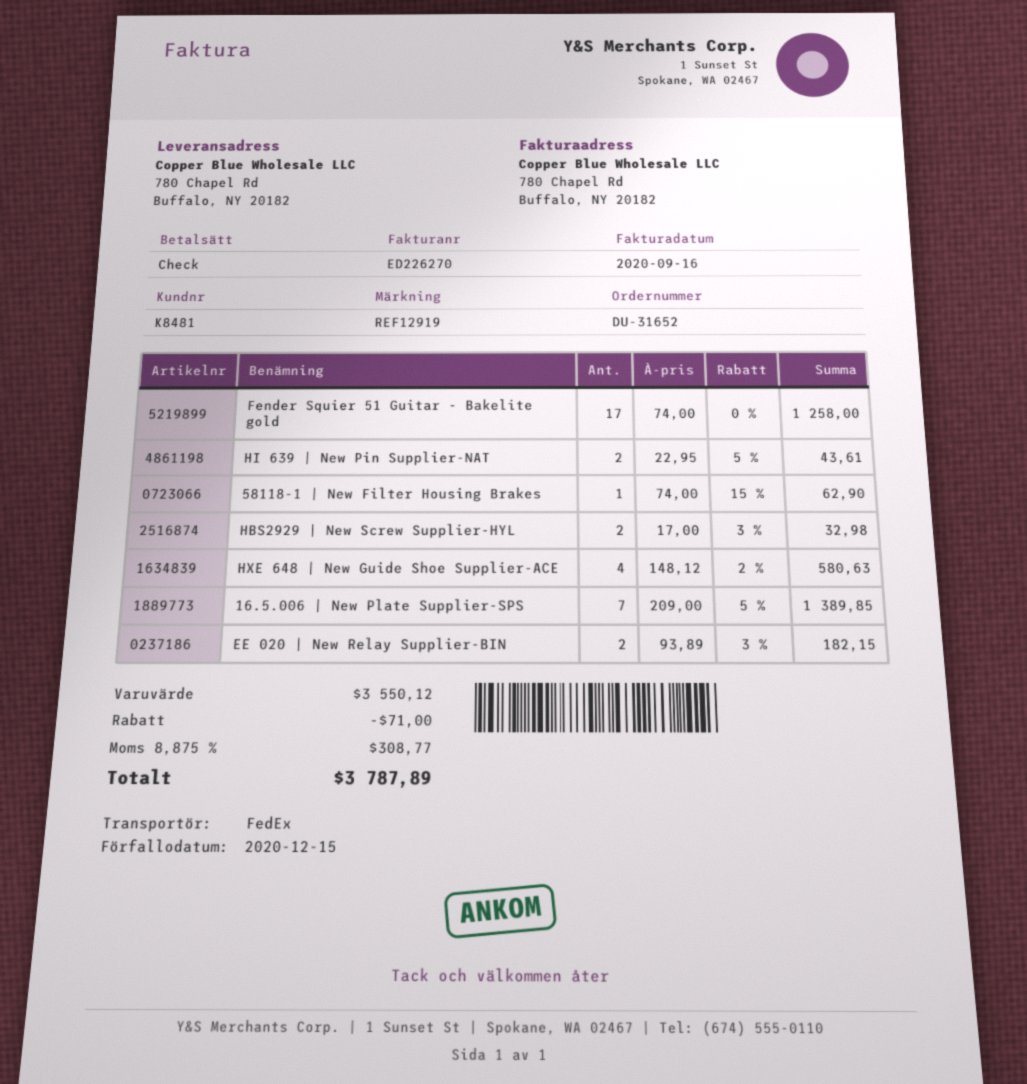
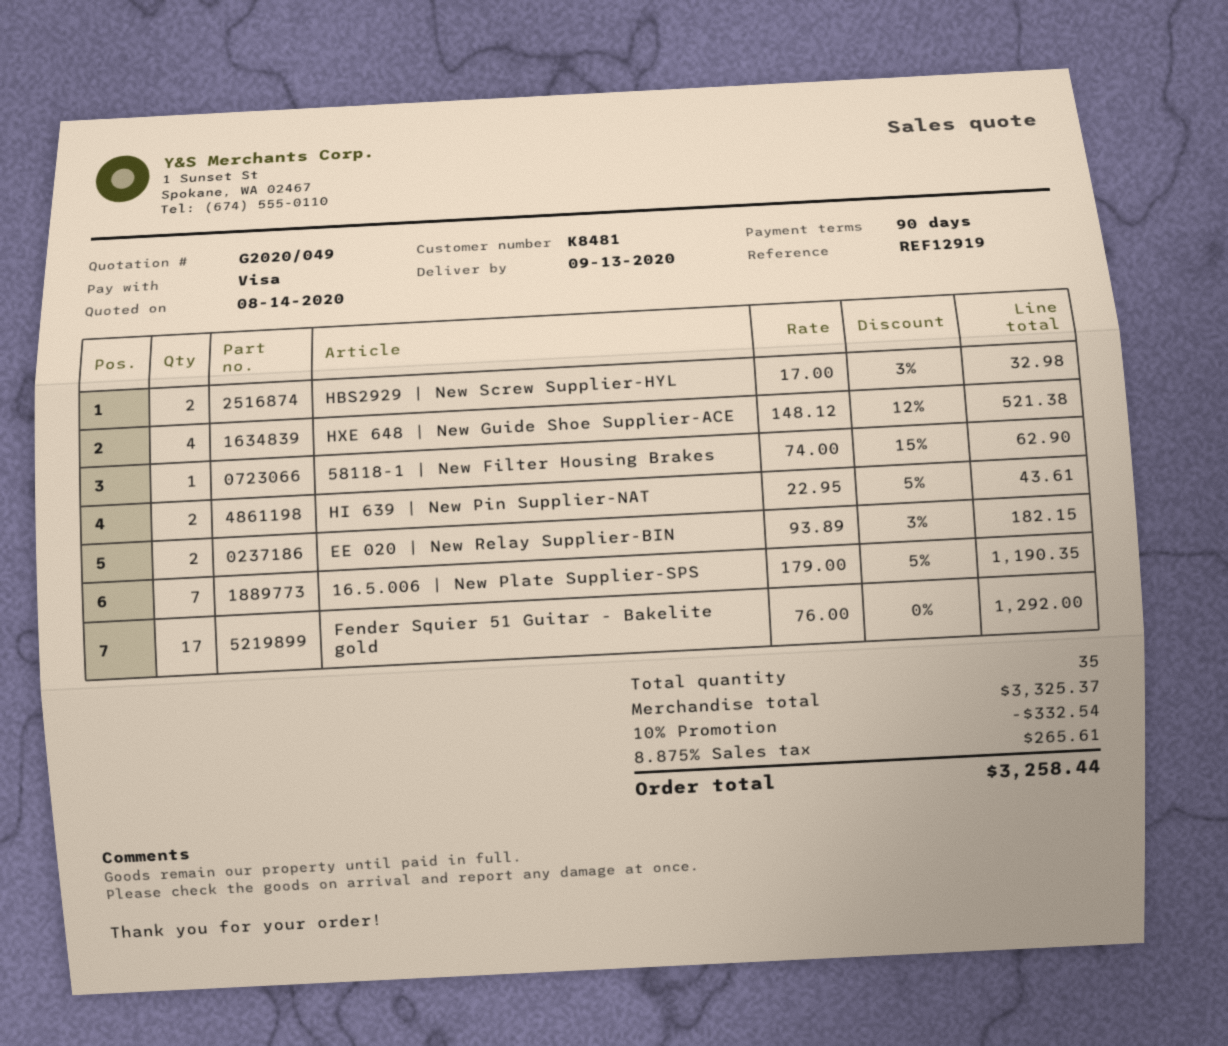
payment method: cheque -> Visa
Fender Squier 51 Guitar - Bakelite gold: 17 x 74.00 = 1258.00 -> 17 x 76.00 = 1292.00
HXE 648 | New Guide Shoe Supplier-ACE: 4 x 148.12 - 2% = 580.63 -> 4 x 148.12 - 12% = 521.38
16.5.006 | New Plate Supplier-SPS: 7 x 209.00 - 5% = 1389.85 -> 7 x 179.00 - 5% = 1190.35
subtotal: 3550.12 -> 3325.37
discount: 71.00 -> 332.54
tax: 8.875% = 308.77 -> 8.875% = 265.61
total: 3787.89 -> 3258.44

